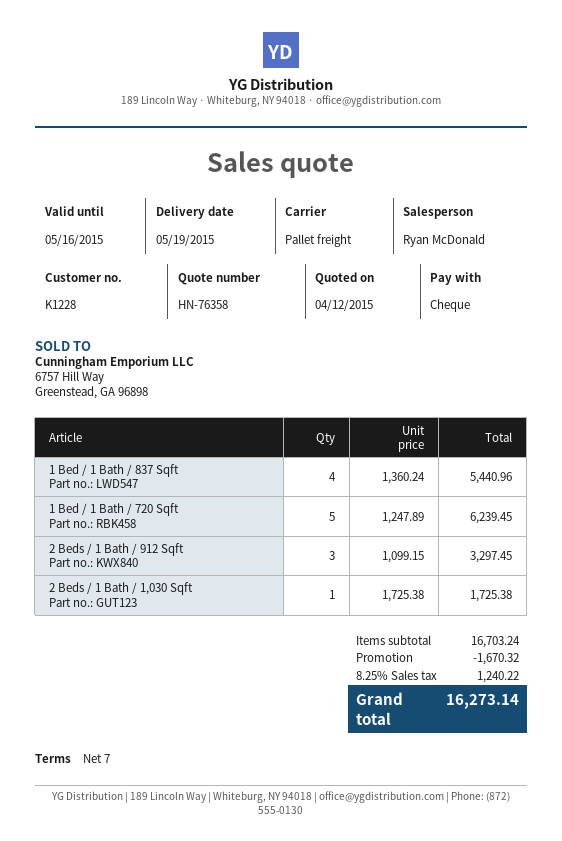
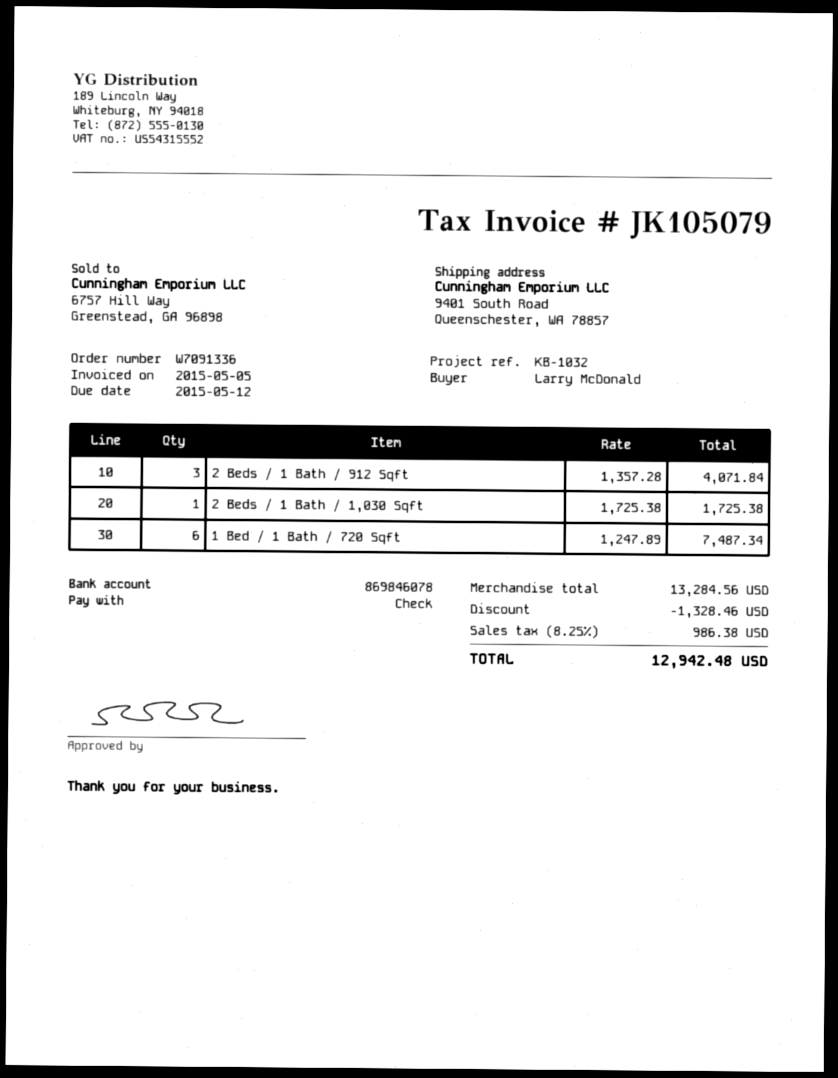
1 Bed / 1 Bath / 837 Sqft: 4 x 1360.24 = 5440.96 -> none
1 Bed / 1 Bath / 720 Sqft: 5 x 1247.89 = 6239.45 -> 6 x 1247.89 = 7487.34
2 Beds / 1 Bath / 912 Sqft: 3 x 1099.15 = 3297.45 -> 3 x 1357.28 = 4071.84
subtotal: 16703.24 -> 13284.56
discount: 1670.32 -> 1328.46
tax: 8.25% = 1240.22 -> 8.25% = 986.38
total: 16273.14 -> 12942.48

